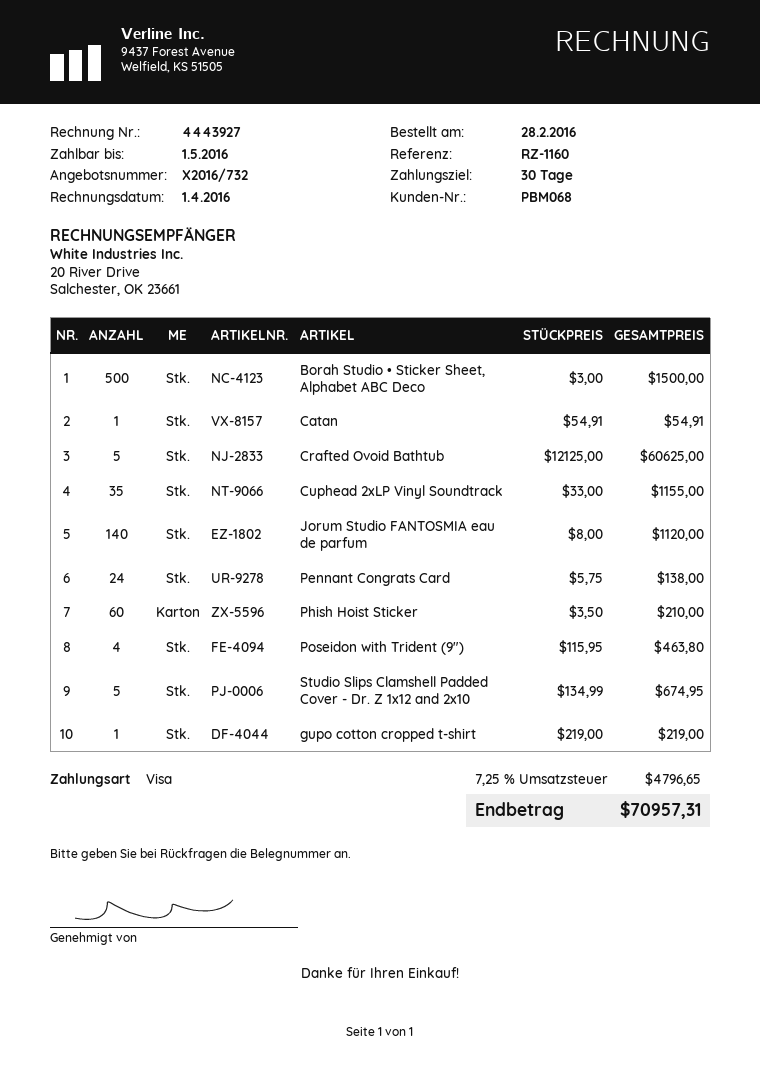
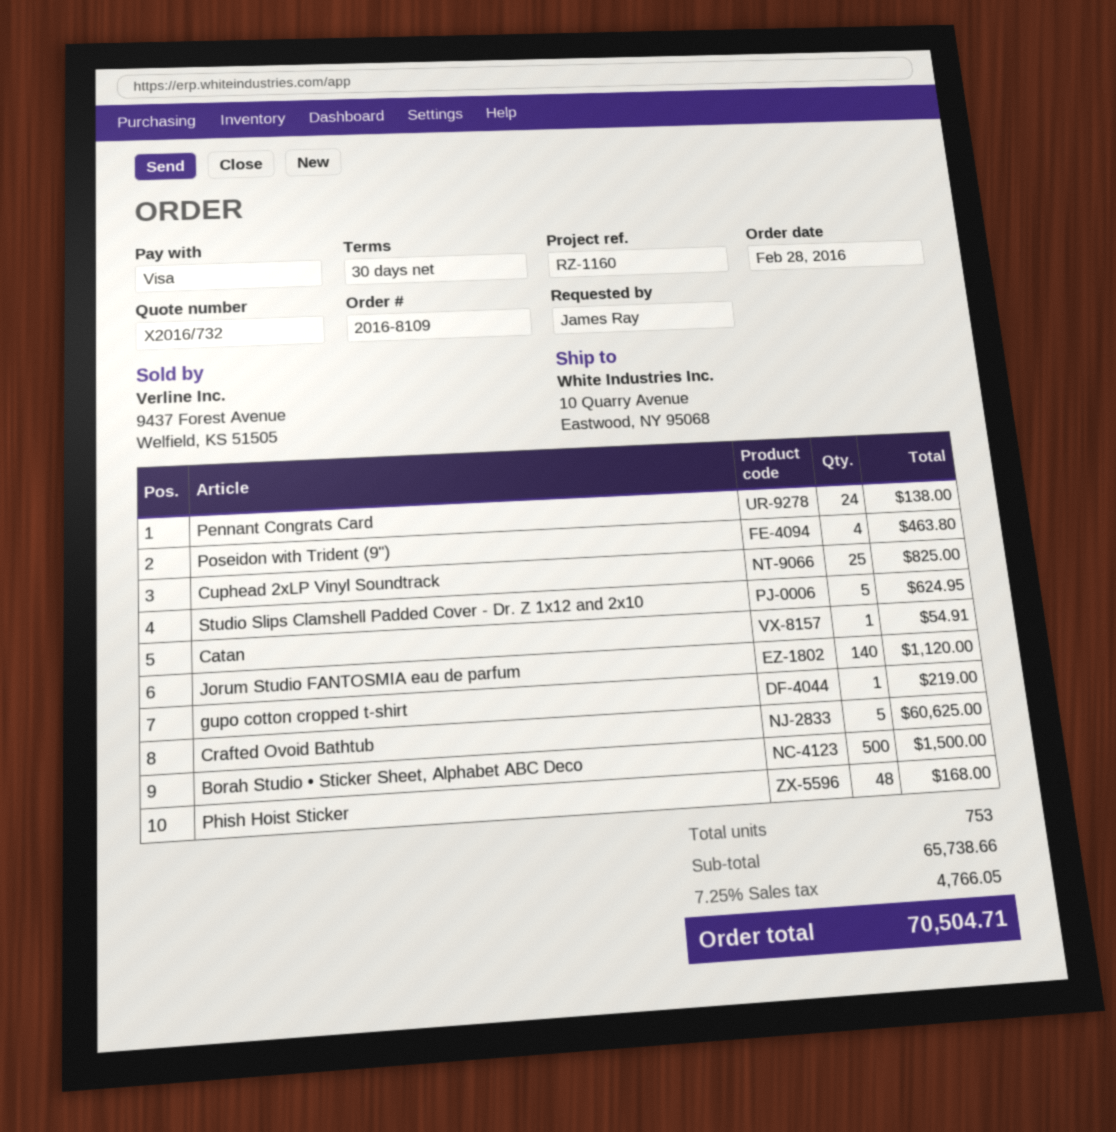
Cuphead 2xLP Vinyl Soundtrack: 35 for 1155.00 -> 25 for 825.00
Phish Hoist Sticker: 60 for 210.00 -> 48 for 168.00
Studio Slips Clamshell Padded Cover - Dr. Z 1x12 and 2x10: 5 for 674.95 -> 5 for 624.95
tax: 7.25% = 4796.65 -> 7.25% = 4766.05
total: 70957.31 -> 70504.71

